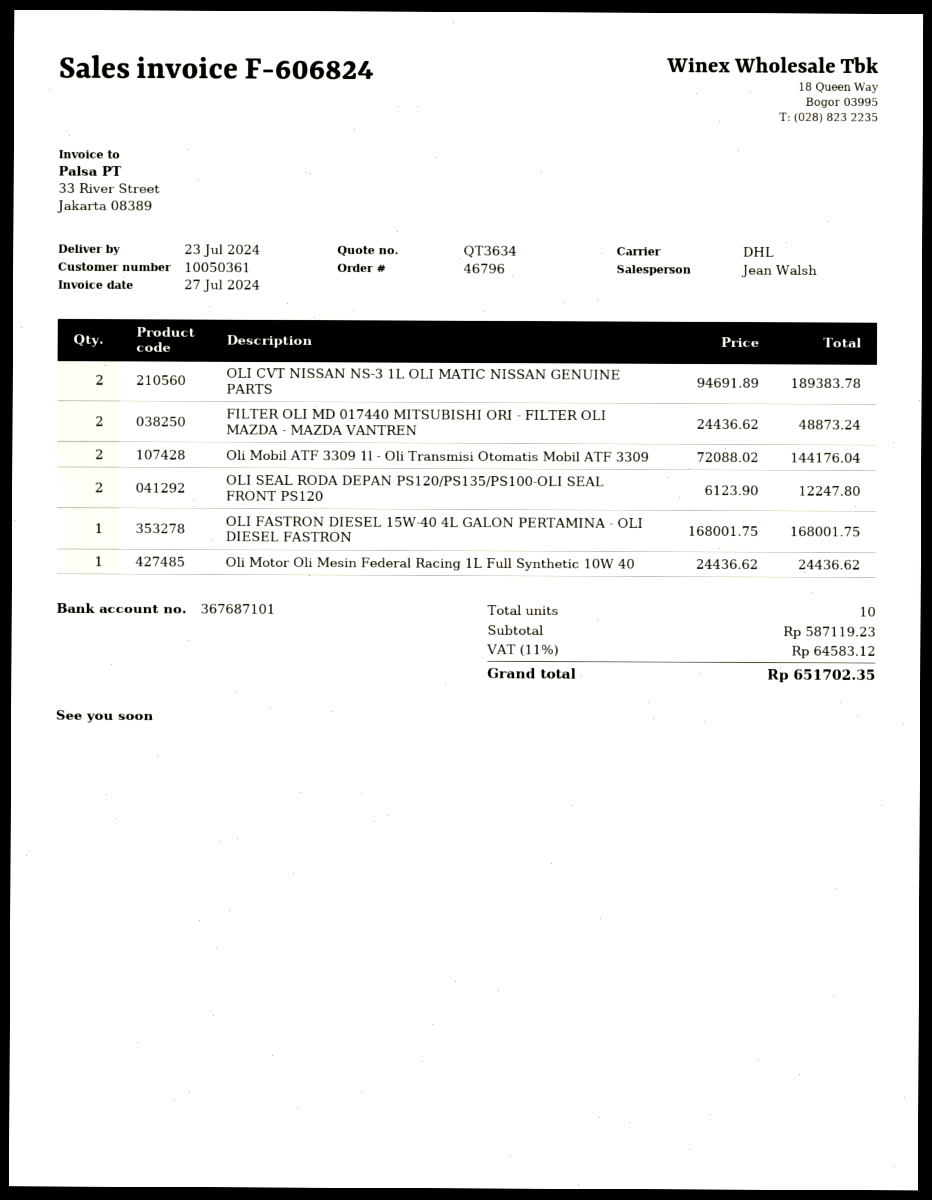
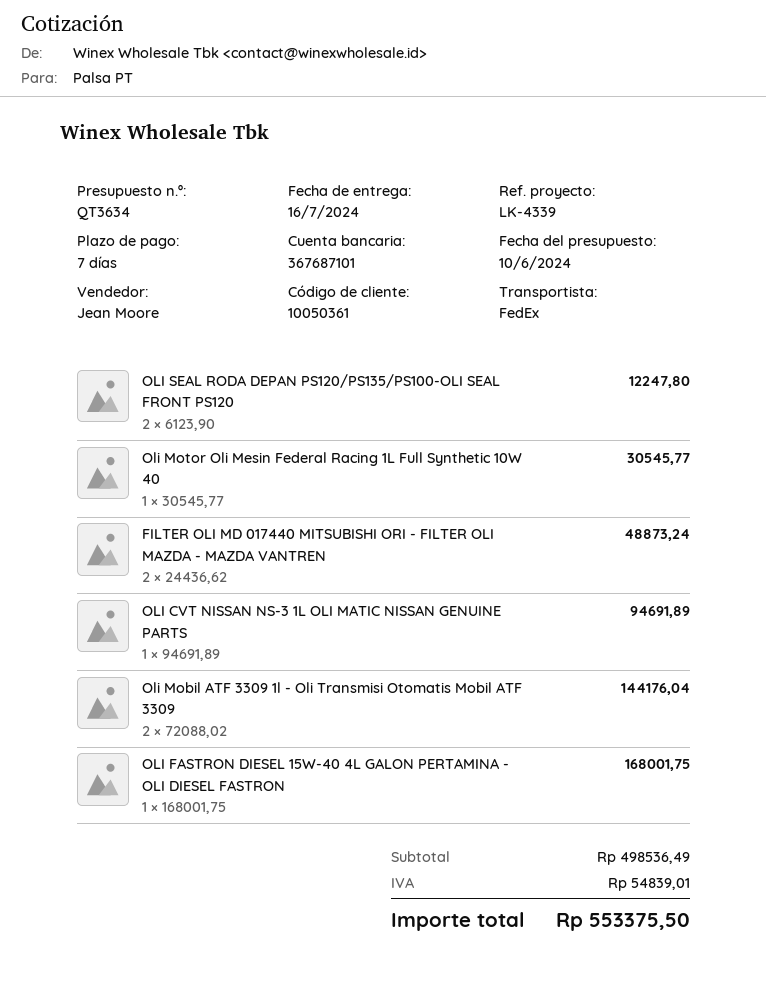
delivery date: 2024-07-23 -> 2024-07-16
sales rep: Jean Walsh -> Jean Moore
shipping method: DHL -> FedEx
OLI CVT NISSAN NS-3 1L OLI MATIC NISSAN GENUINE PARTS: 2 x 94691.89 = 189383.78 -> 1 x 94691.89 = 94691.89
Oli Motor Oli Mesin Federal Racing 1L Full Synthetic 10W 40: 1 x 24436.62 = 24436.62 -> 1 x 30545.77 = 30545.77
subtotal: 587119.23 -> 498536.49
tax: 64583.12 -> 54839.01
total: 651702.35 -> 553375.50

